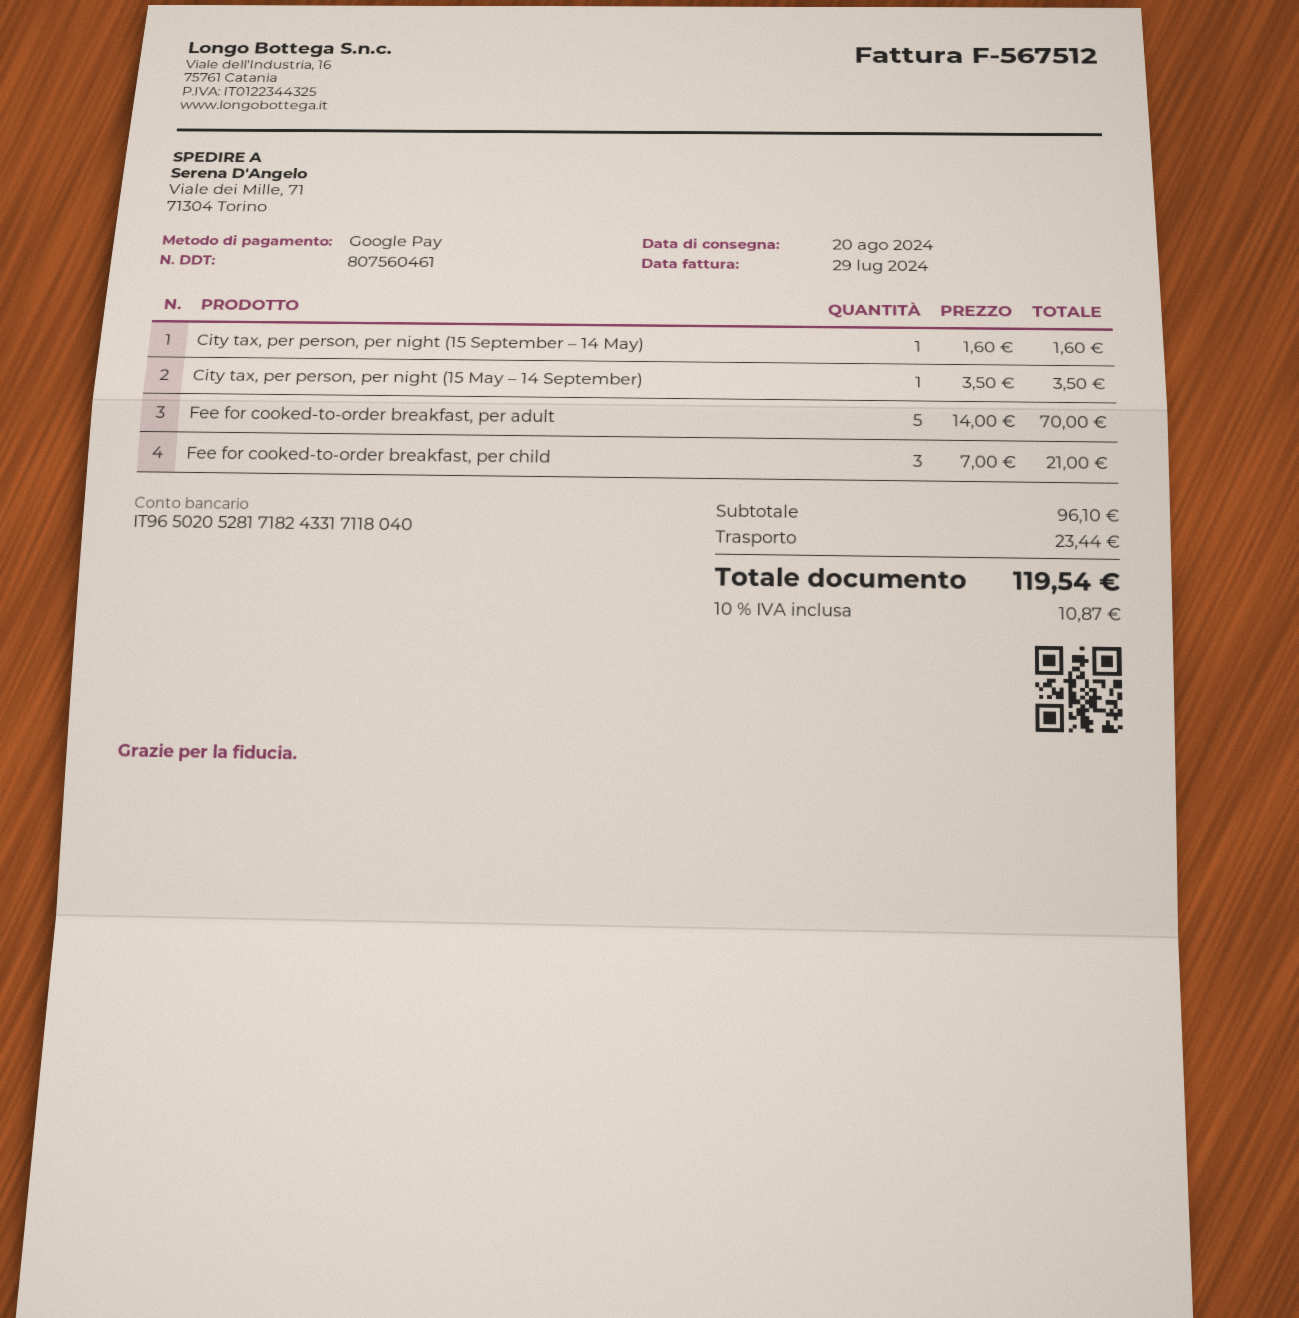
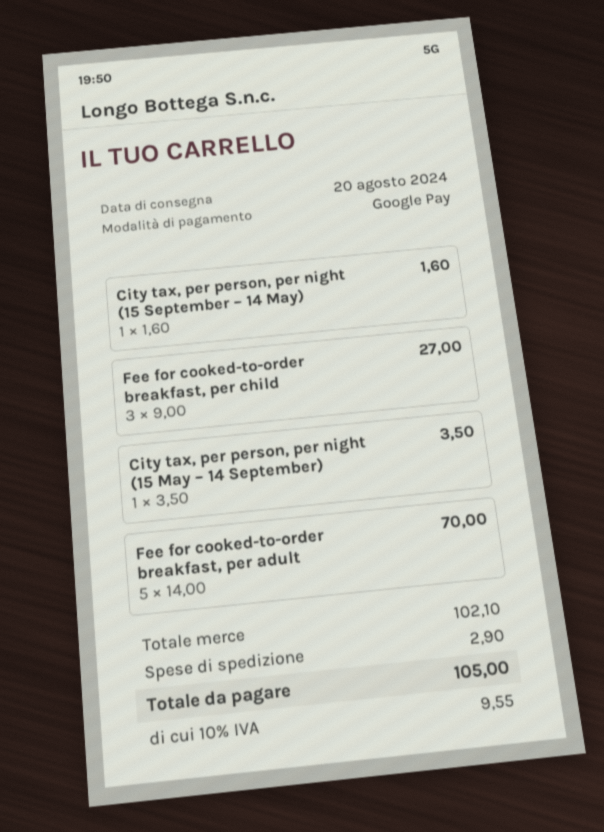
Fee for cooked-to-order breakfast, per child: 3 x 7.00 = 21.00 -> 3 x 9.00 = 27.00
subtotal: 96.10 -> 102.10
shipping: 23.44 -> 2.90
tax: 10% = 10.87 -> 10% = 9.55
total: 119.54 -> 105.00

